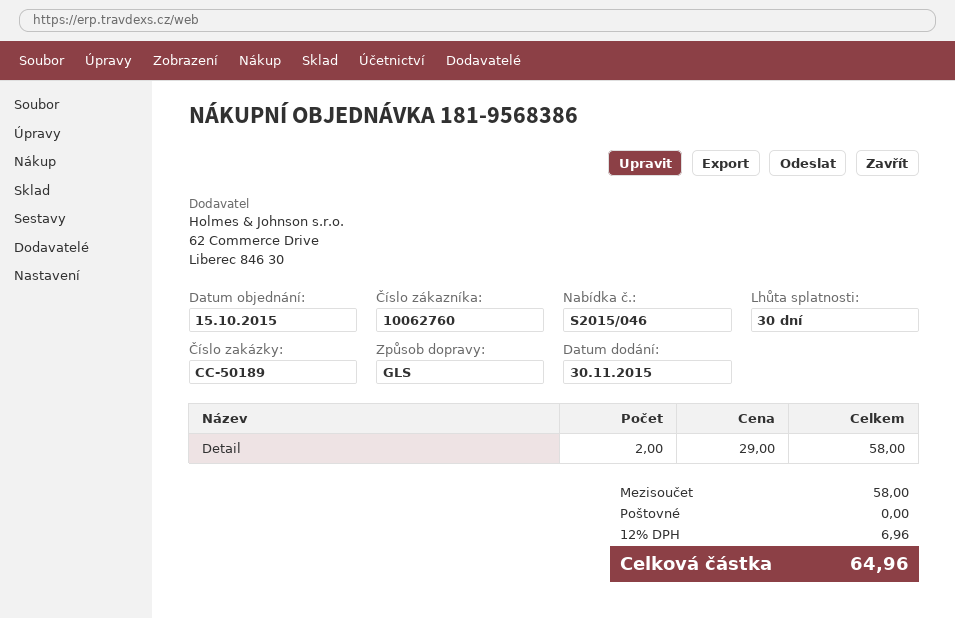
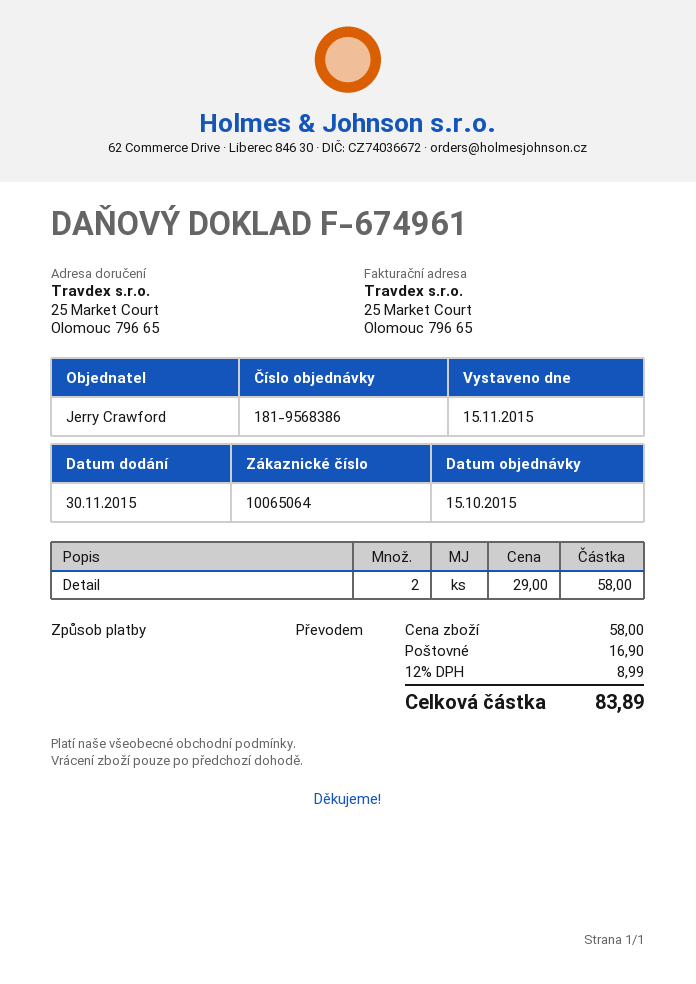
customer number: 10062760 -> 10065064
shipping: 0.00 -> 16.90
tax: 12% = 6.96 -> 12% = 8.99
total: 64.96 -> 83.89

